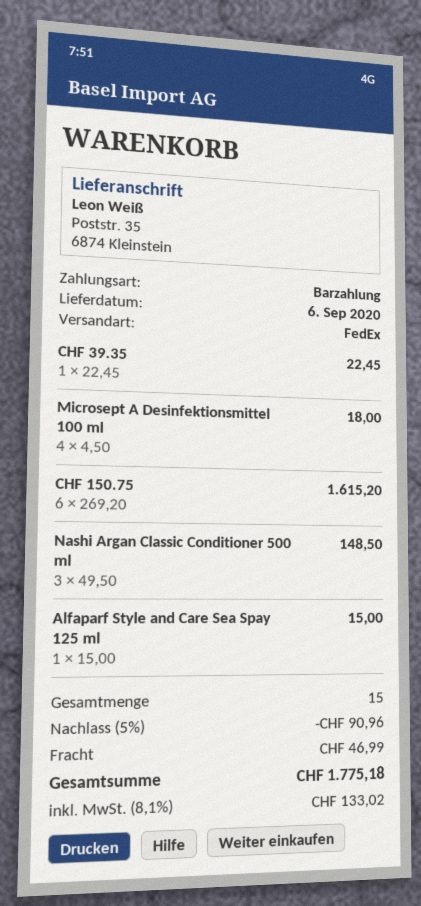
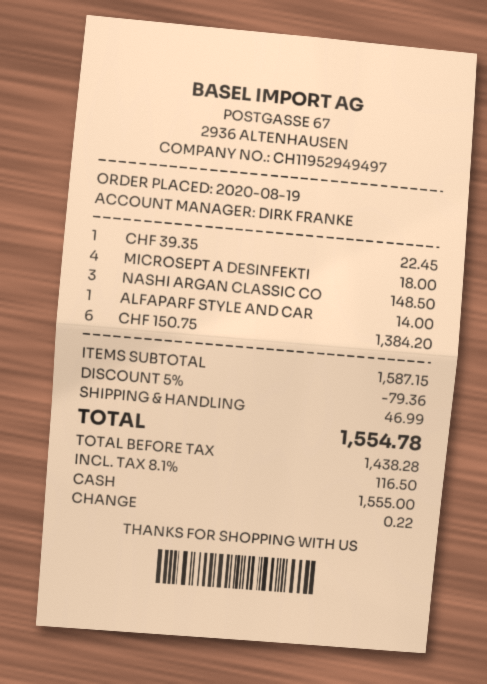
CHF 150.75: 6 for 1615.20 -> 6 for 1384.20
Alfaparf Style and Care Sea Spay 125 ml: 1 for 15.00 -> 1 for 14.00
discount: 5% = 90.96 -> 5% = 79.36
tax: 8.1% = 133.02 -> 8.1% = 116.50
total: 1775.18 -> 1554.78

